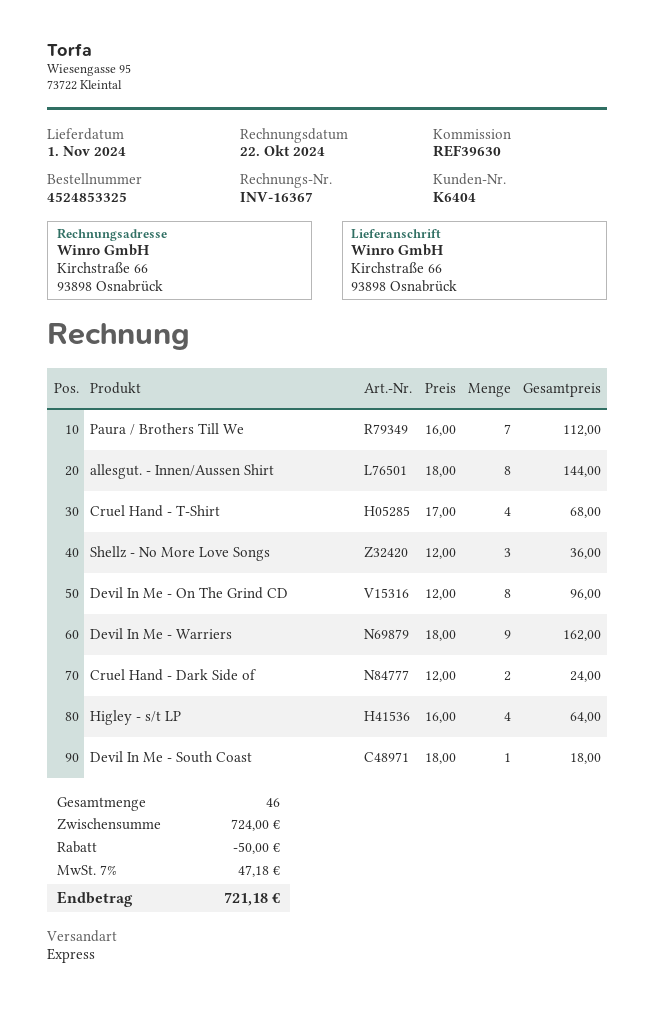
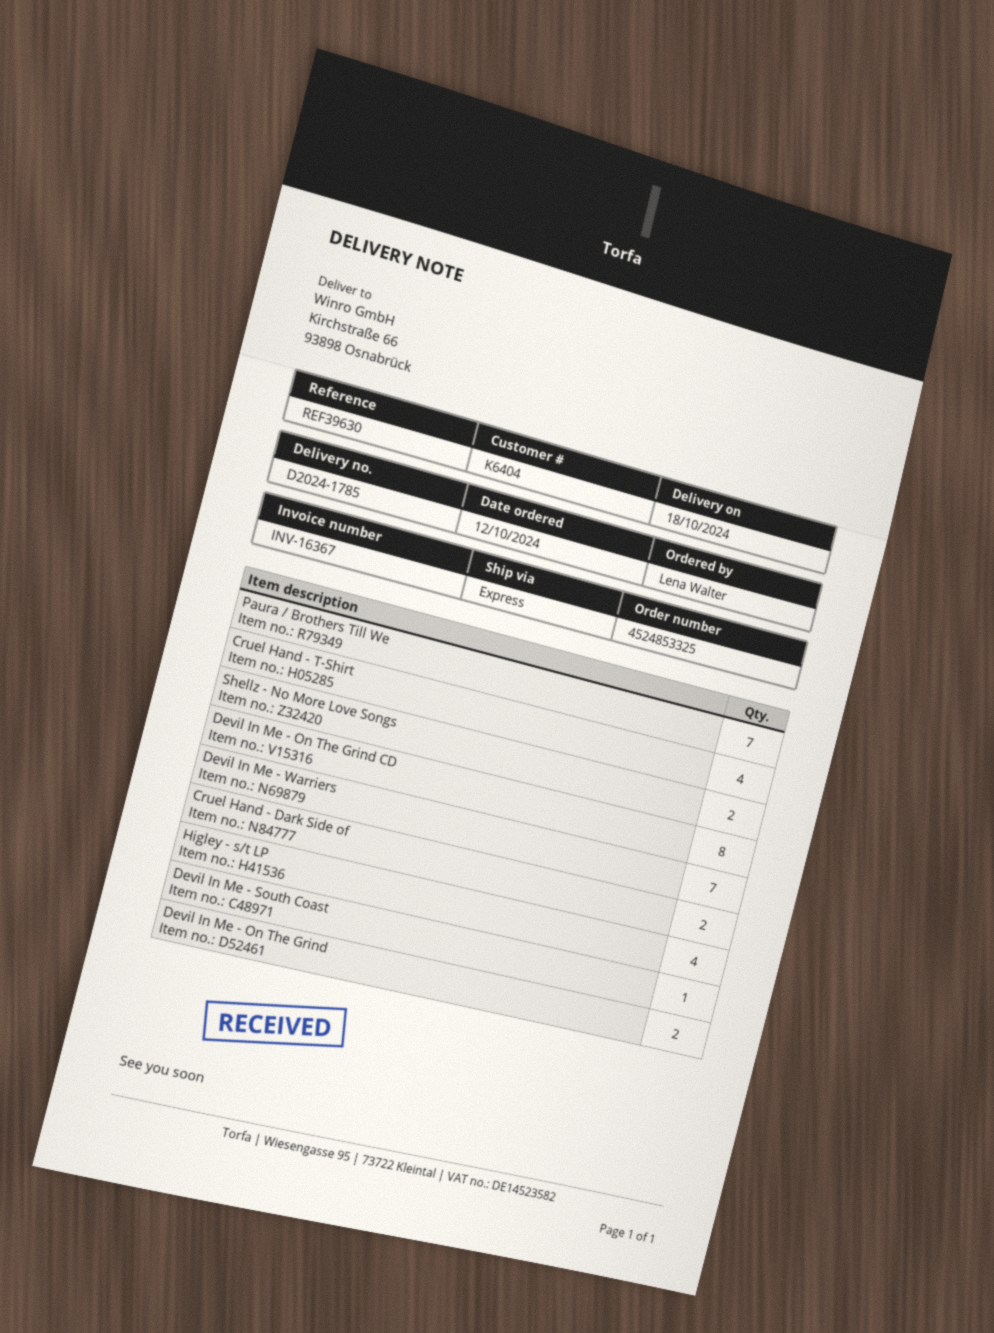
delivery date: 2024-11-01 -> 2024-10-18
allesgut. - Innen/Aussen Shirt: 8 -> none
Shellz - No More Love Songs: 3 -> 2
Devil In Me - Warriers: 9 -> 7
Devil In Me - On The Grind: none -> 2

